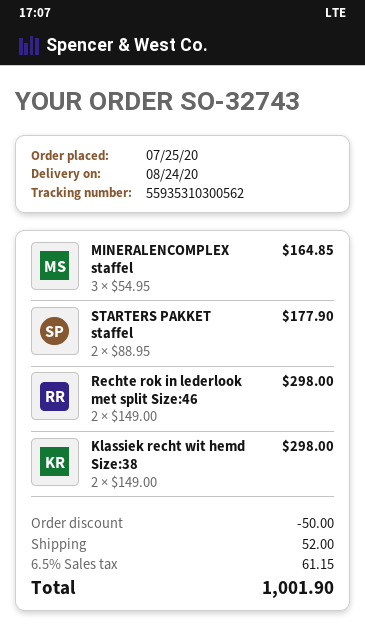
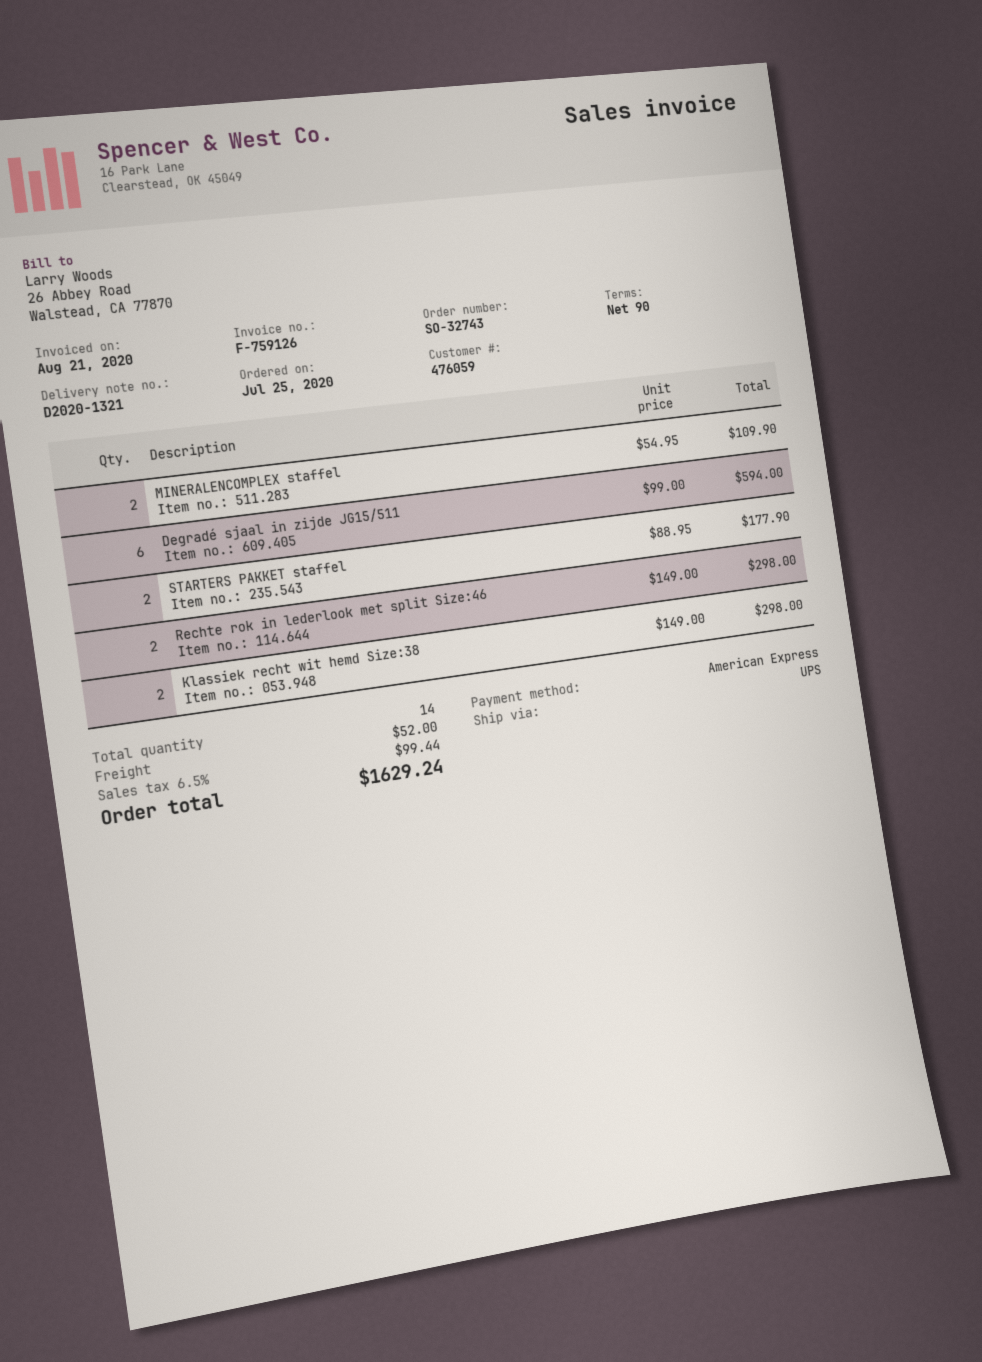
MINERALENCOMPLEX staffel: 3 x 54.95 = 164.85 -> 2 x 54.95 = 109.90
Degradé sjaal in zijde JG15/511: none -> 6 x 99.00 = 594.00
discount: 50.00 -> none
tax: 6.5% = 61.15 -> 6.5% = 99.44
total: 1001.90 -> 1629.24

